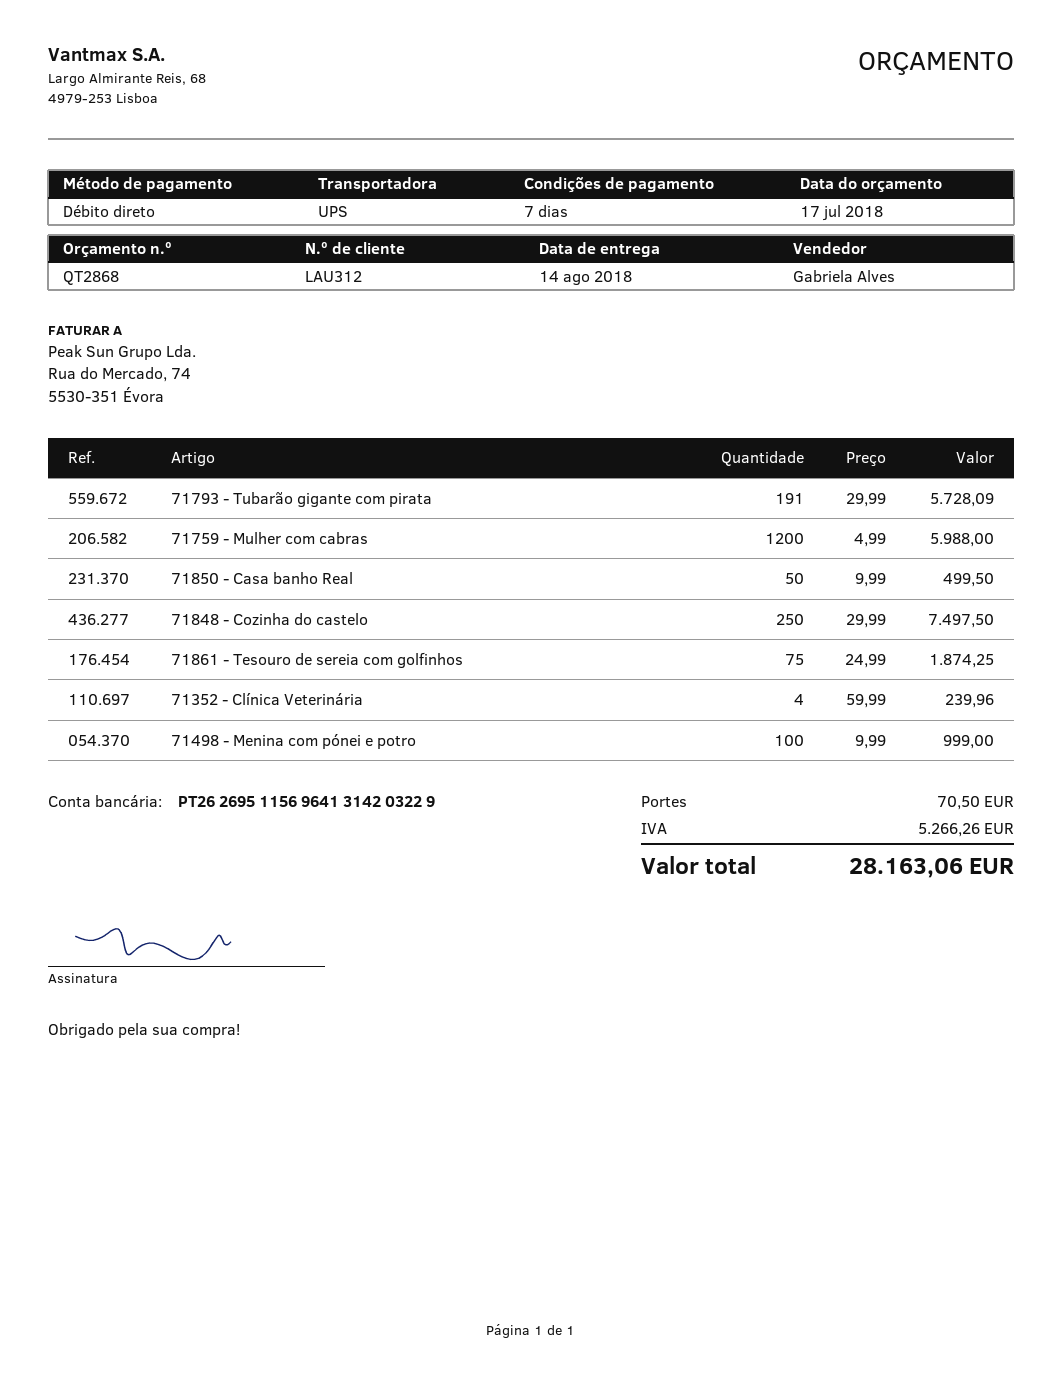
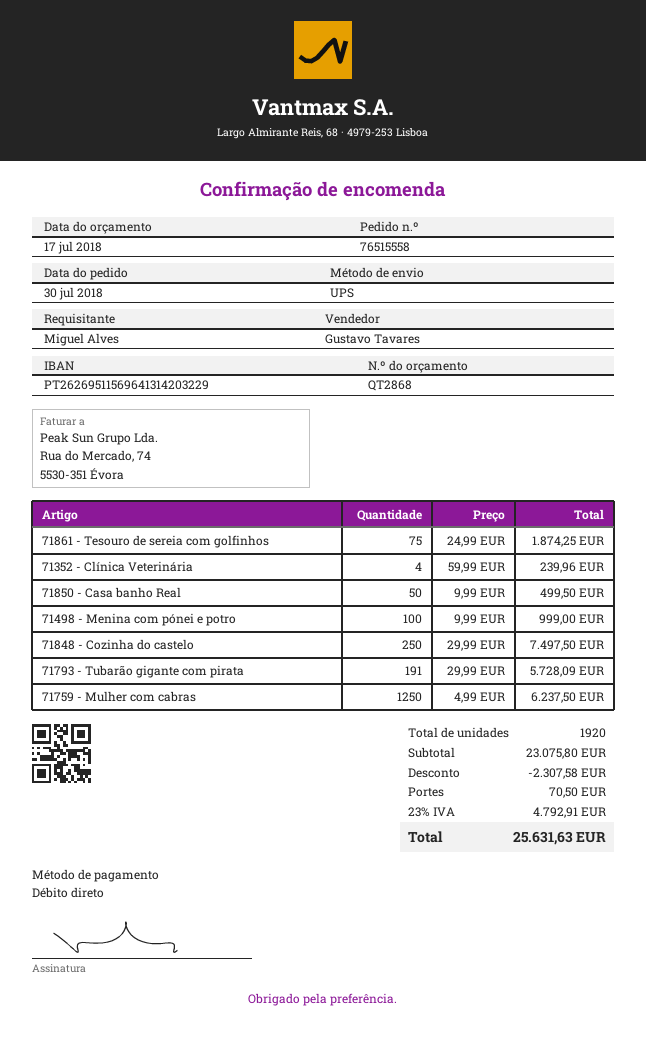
sales rep: Gabriela Alves -> Gustavo Tavares
71759 - Mulher com cabras: 1200 x 4.99 = 5988.00 -> 1250 x 4.99 = 6237.50
discount: none -> 2307.58
tax: 5266.26 -> 4792.91
total: 28163.06 -> 25631.63

